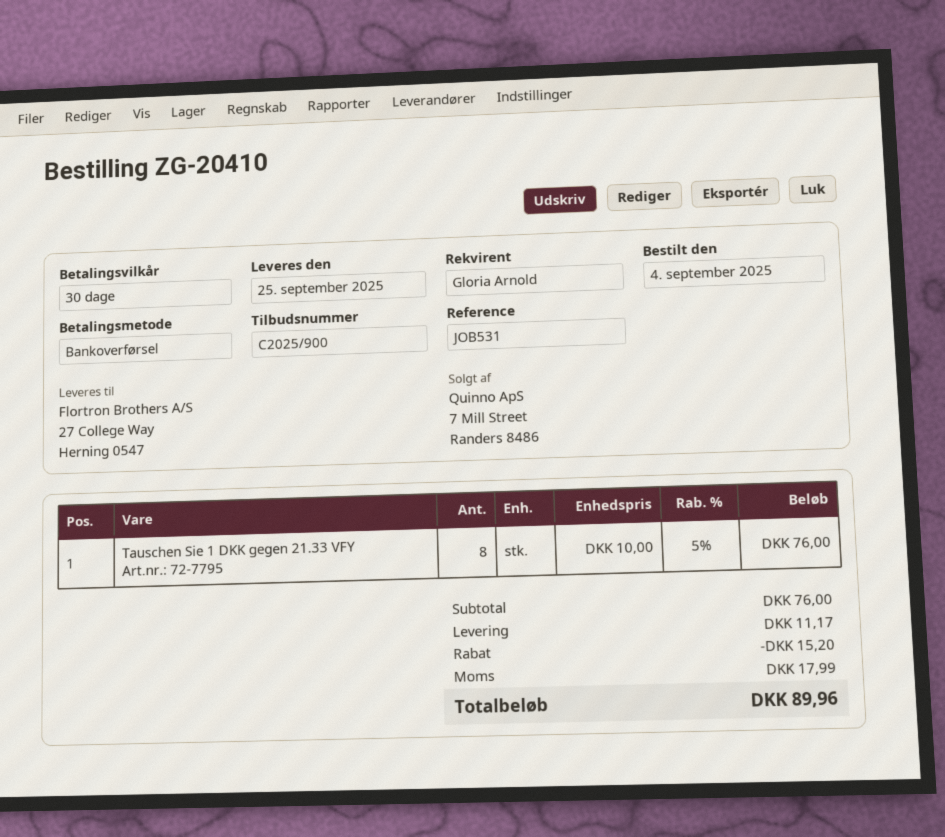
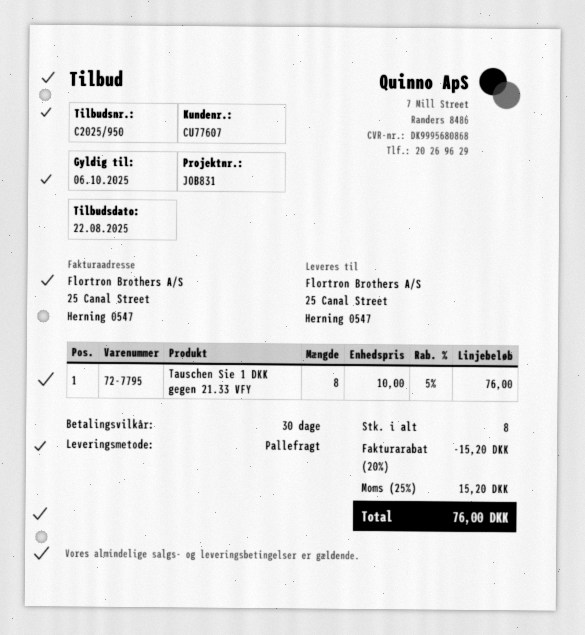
quote number: C2025/900 -> C2025/950
reference: JOB531 -> JOB831
ship to: 27 College Way, Herning 0547 -> 25 Canal Street, Herning 0547
shipping: 11.17 -> none
tax: 17.99 -> 15.20
total: 89.96 -> 76.00

